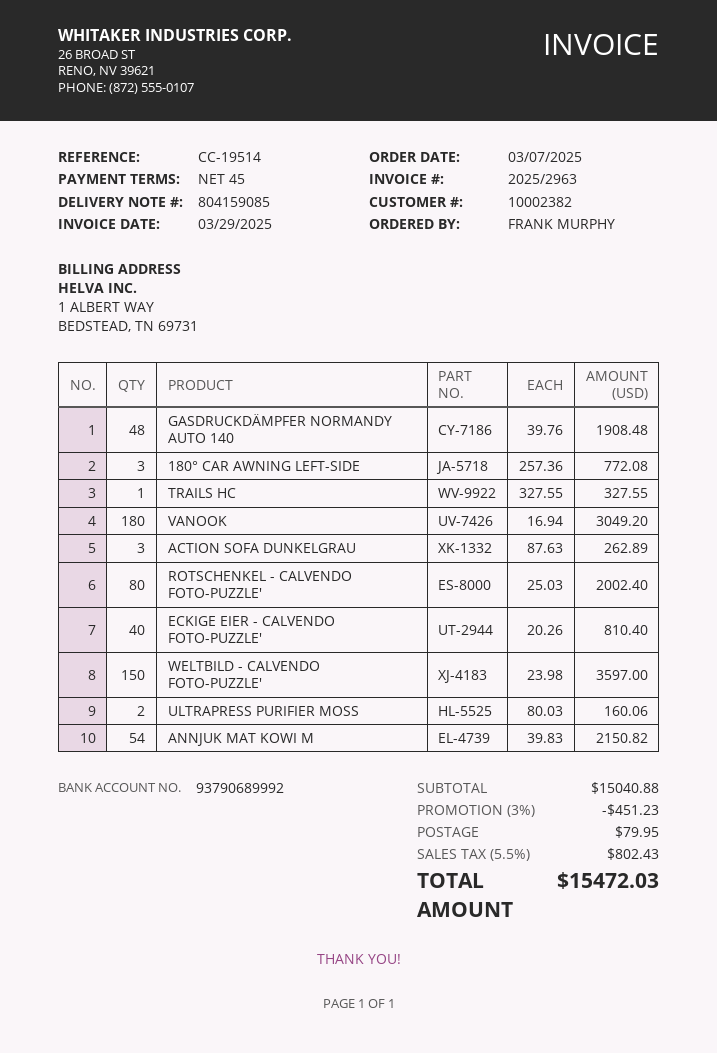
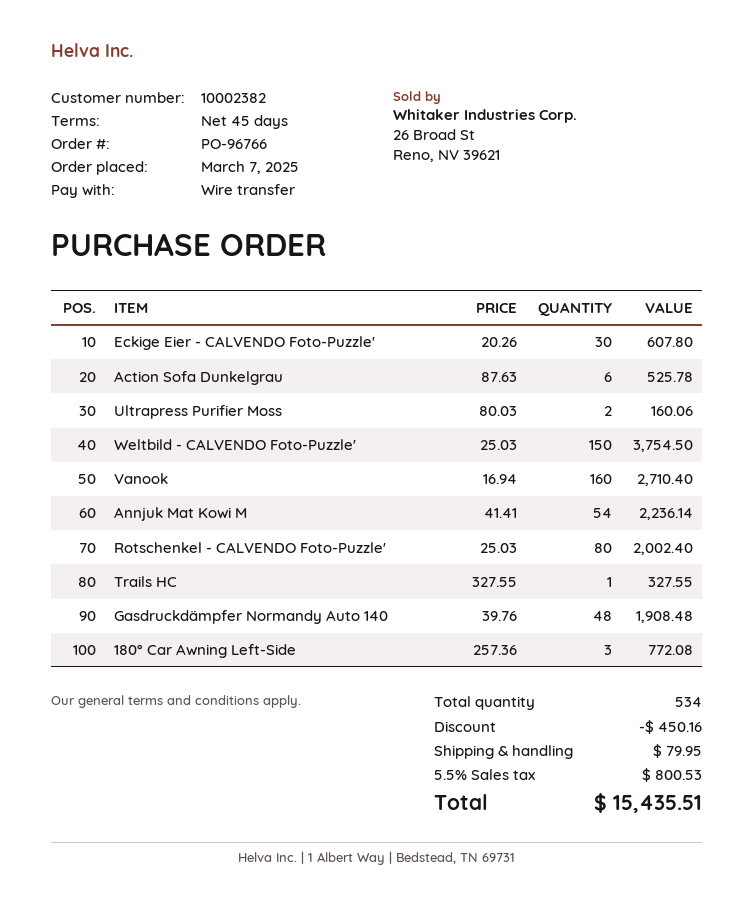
VANOOK: 180 x 16.94 = 3049.20 -> 160 x 16.94 = 2710.40
ACTION SOFA DUNKELGRAU: 3 x 87.63 = 262.89 -> 6 x 87.63 = 525.78
ECKIGE EIER - CALVENDO FOTO-PUZZLE': 40 x 20.26 = 810.40 -> 30 x 20.26 = 607.80
WELTBILD - CALVENDO FOTO-PUZZLE': 150 x 23.98 = 3597.00 -> 150 x 25.03 = 3754.50
ANNJUK MAT KOWI M: 54 x 39.83 = 2150.82 -> 54 x 41.41 = 2236.14
discount: 451.23 -> 450.16
tax: 5.5% = 802.43 -> 5.5% = 800.53
total: 15472.03 -> 15435.51

